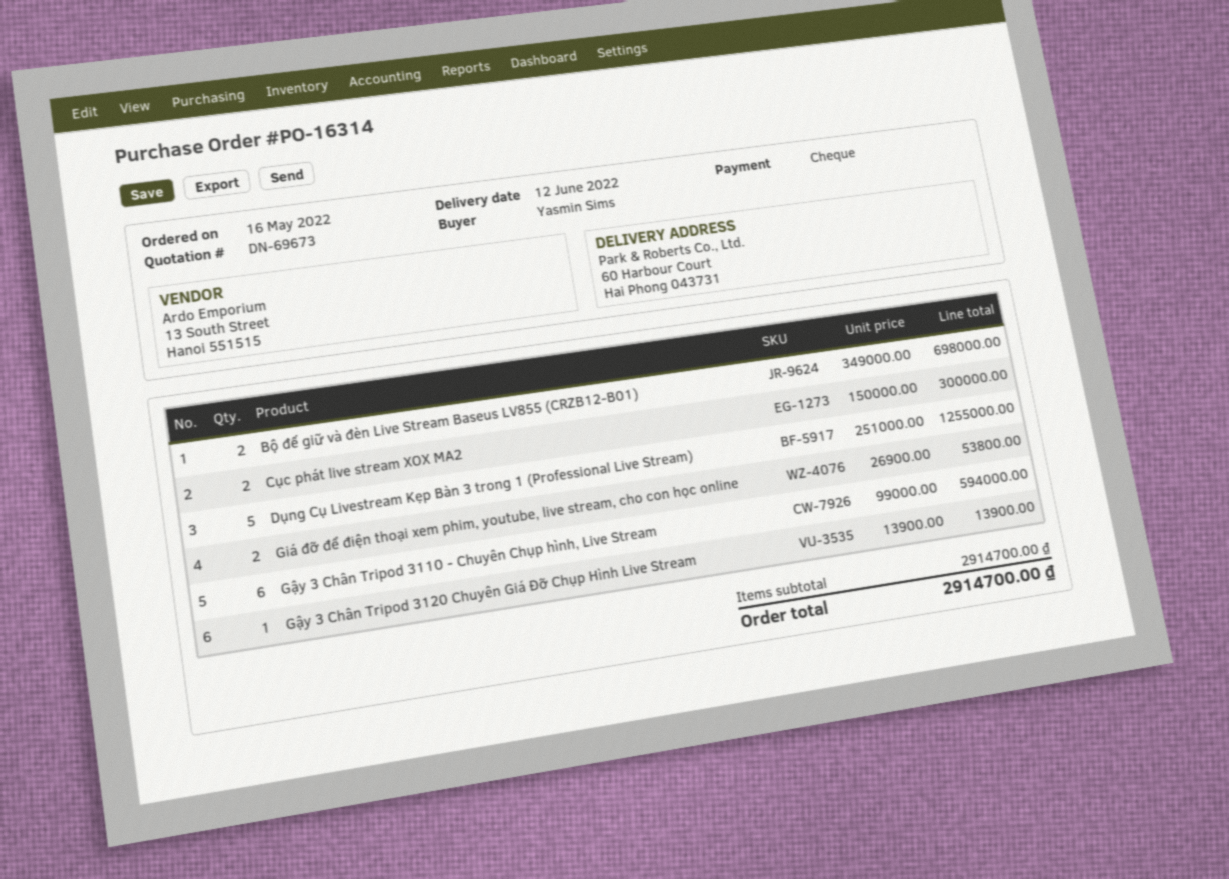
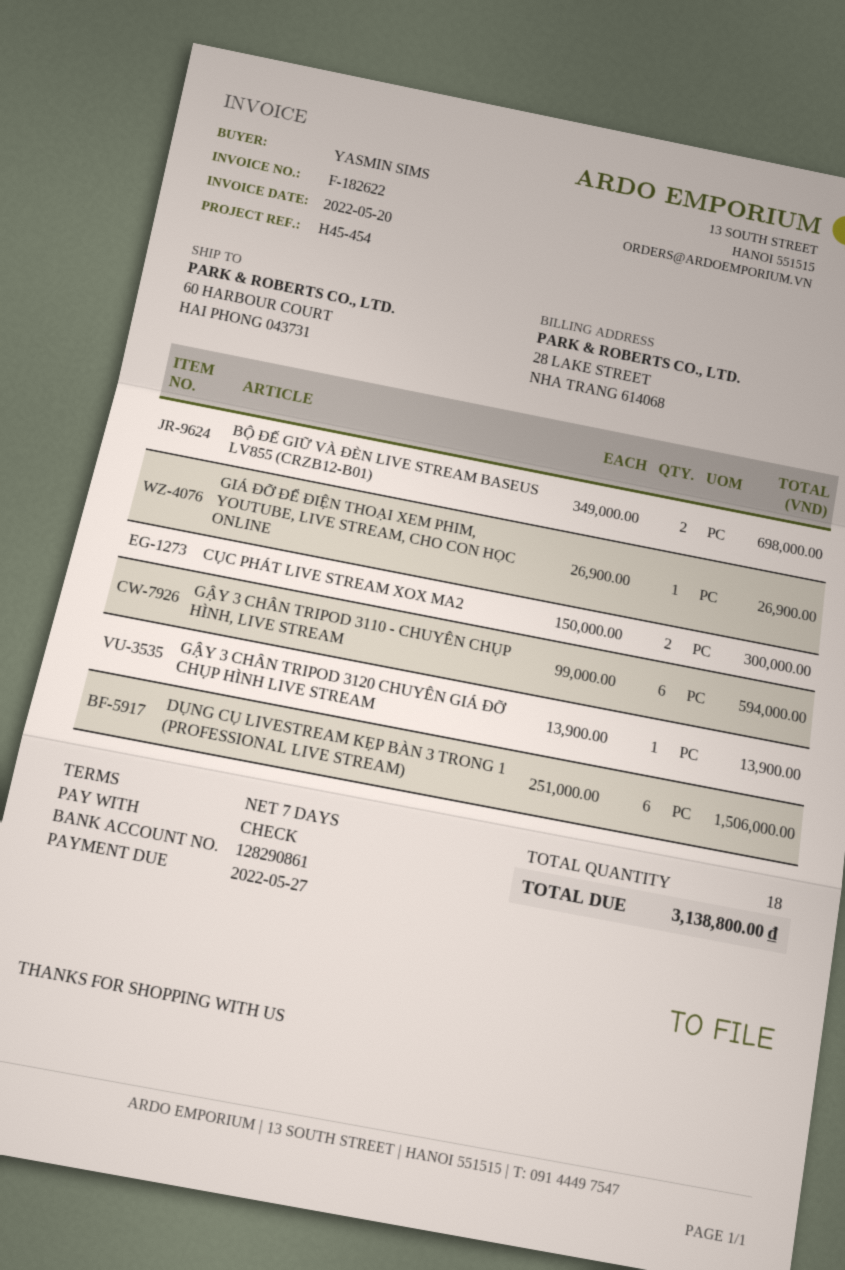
Dụng Cụ Livestream Kẹp Bàn 3 trong 1 (Professional Live Stream): 5 x 251000.00 = 1255000.00 -> 6 x 251000.00 = 1506000.00
Giá đỡ để điện thoại xem phim, youtube, live stream, cho con học online: 2 x 26900.00 = 53800.00 -> 1 x 26900.00 = 26900.00
total: 2914700.00 -> 3138800.00

